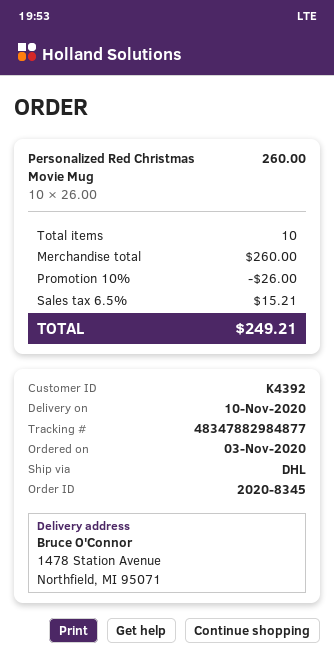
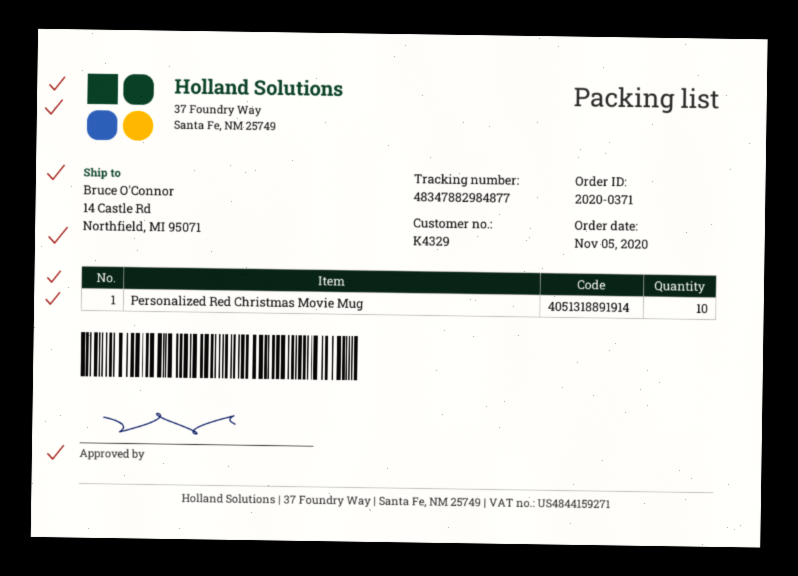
order number: 2020-8345 -> 2020-0371
order date: 2020-11-03 -> 2020-11-05
customer number: K4392 -> K4329
ship to: 1478 Station Avenue, Northfield, MI 95071 -> 14 Castle Rd, Northfield, MI 95071

